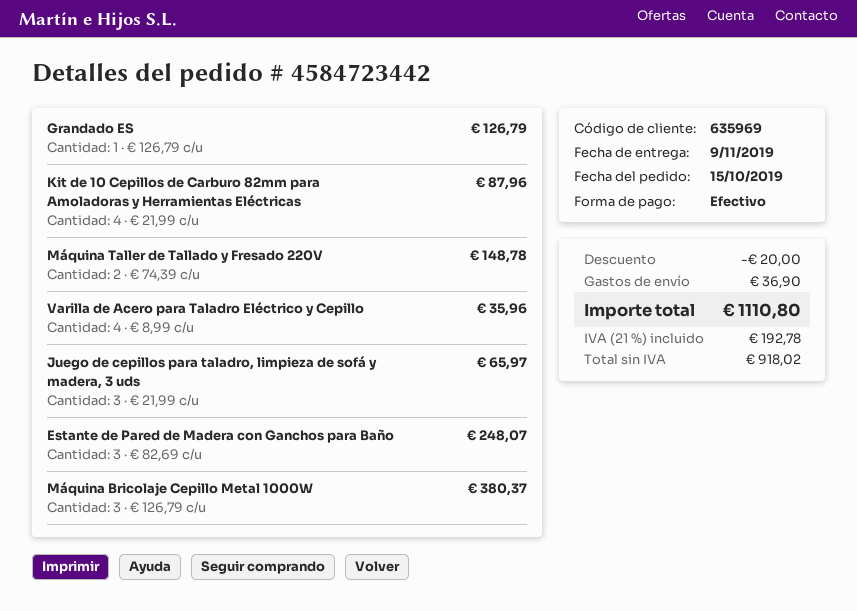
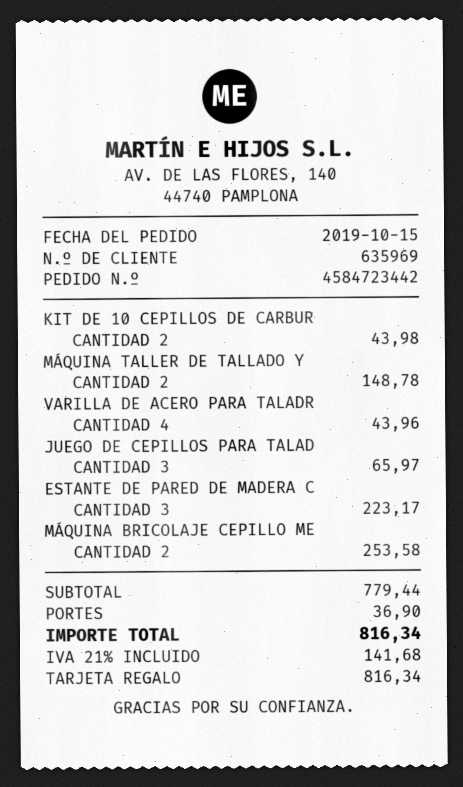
payment method: cash -> gift card
Grandado ES: 1 for 126.79 -> none
Kit de 10 Cepillos de Carburo 82mm para Amoladoras y Herramientas Eléctricas: 4 for 87.96 -> 2 for 43.98
Varilla de Acero para Taladro Eléctrico y Cepillo: 4 for 35.96 -> 4 for 43.96
Estante de Pared de Madera con Ganchos para Baño: 3 for 248.07 -> 3 for 223.17
Máquina Bricolaje Cepillo Metal 1000W: 3 for 380.37 -> 2 for 253.58
discount: 20.00 -> none
tax: 21% = 192.78 -> 21% = 141.68
total: 1110.80 -> 816.34

